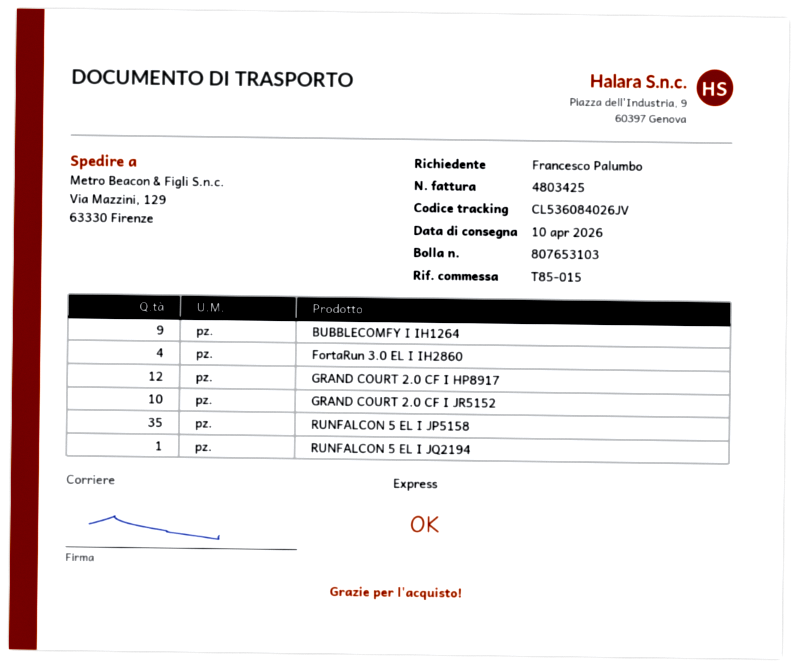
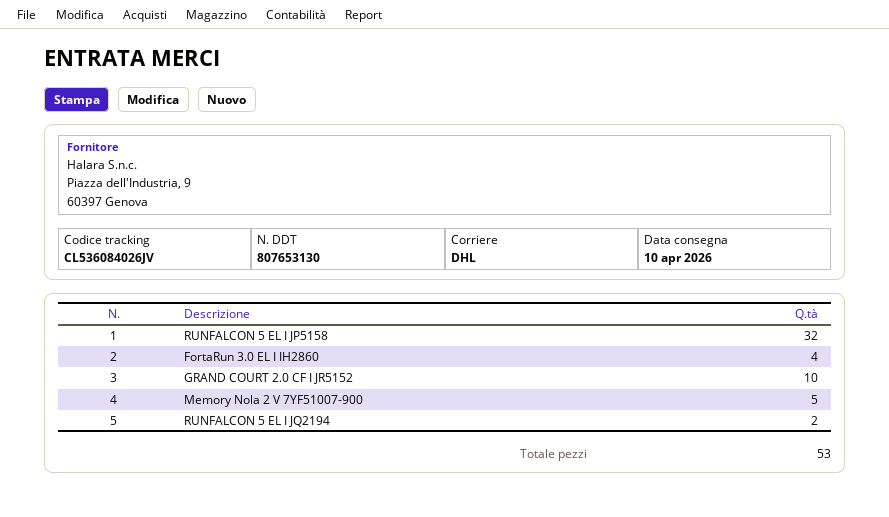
delivery note number: 807653103 -> 807653130
shipping method: express -> DHL
BUBBLECOMFY I IH1264: 9 -> none
GRAND COURT 2.0 CF I HP8917: 12 -> none
RUNFALCON 5 EL I JP5158: 35 -> 32
RUNFALCON 5 EL I JQ2194: 1 -> 2
Memory Nola 2 V 7YF51007-900: none -> 5

